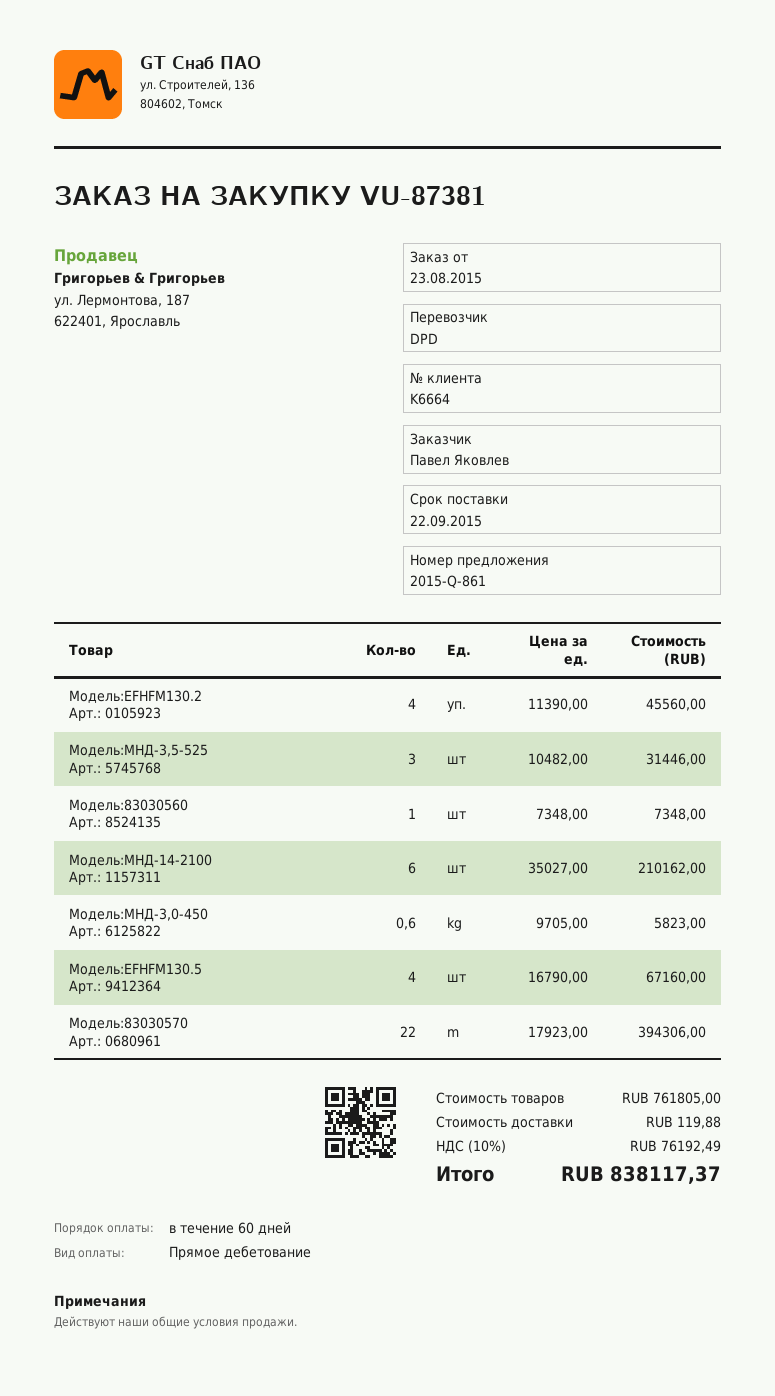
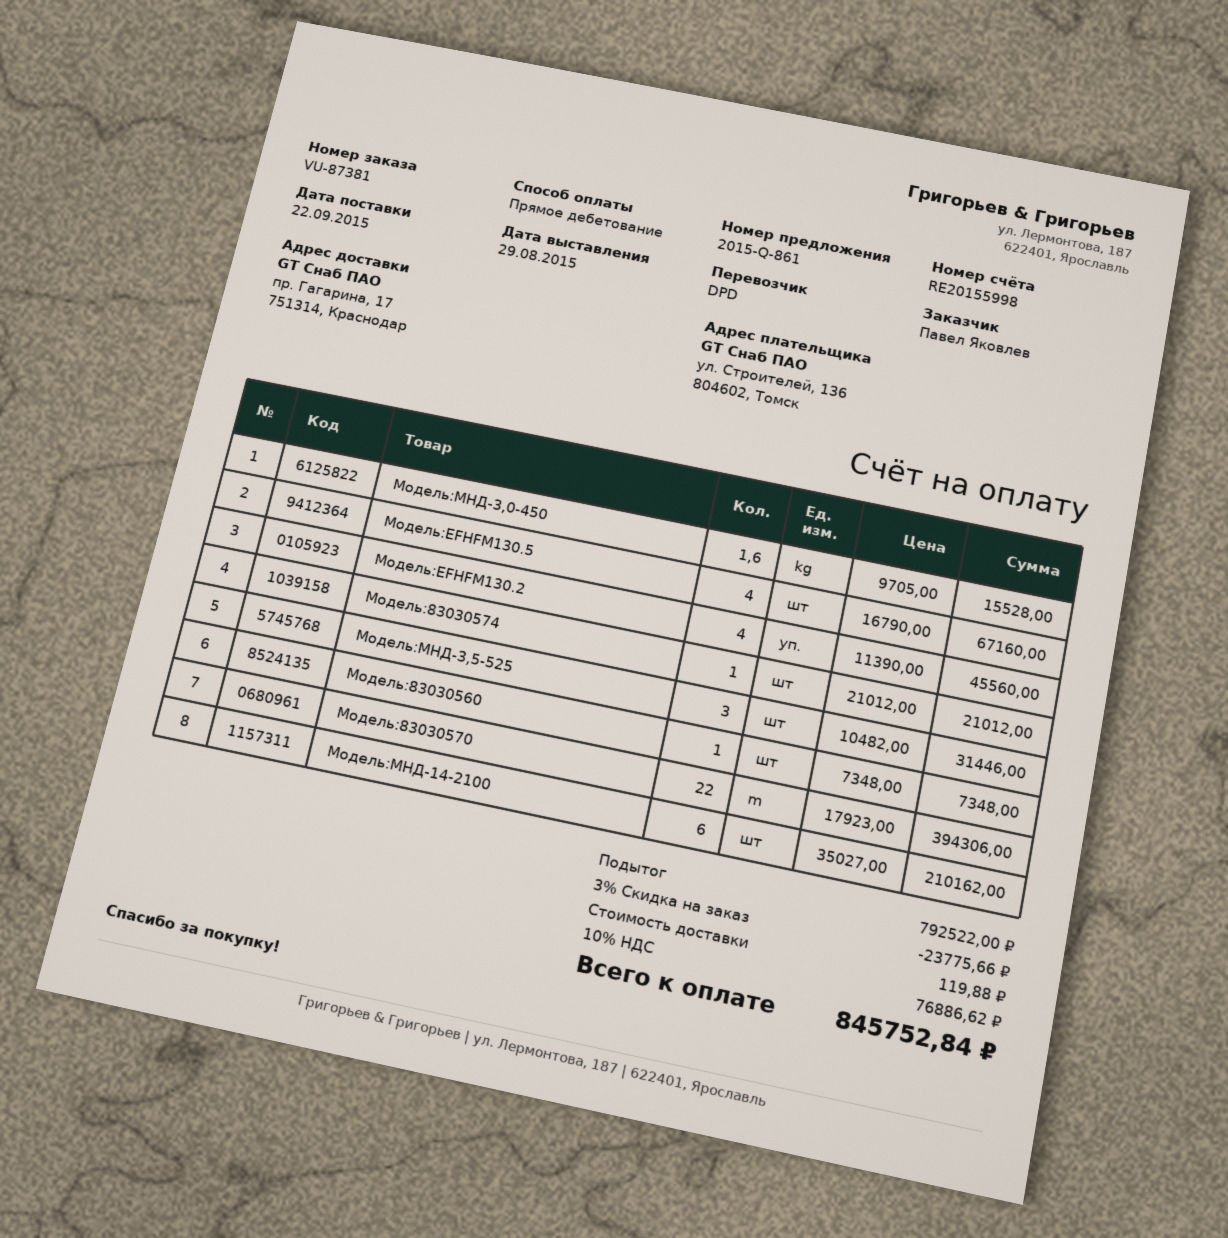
Модель:МНД-3,0-450: 0.6 x 9705.00 = 5823.00 -> 1.6 x 9705.00 = 15528.00
Модель:83030574: none -> 1 x 21012.00 = 21012.00
subtotal: 761805.00 -> 792522.00
discount: none -> 3% = 23775.66
tax: 10% = 76192.49 -> 10% = 76886.62
total: 838117.37 -> 845752.84

